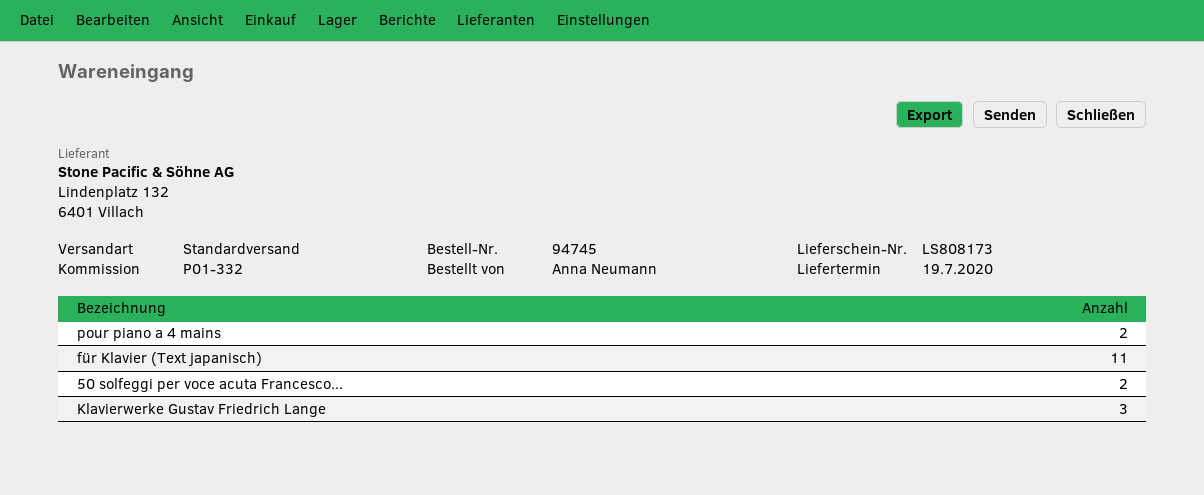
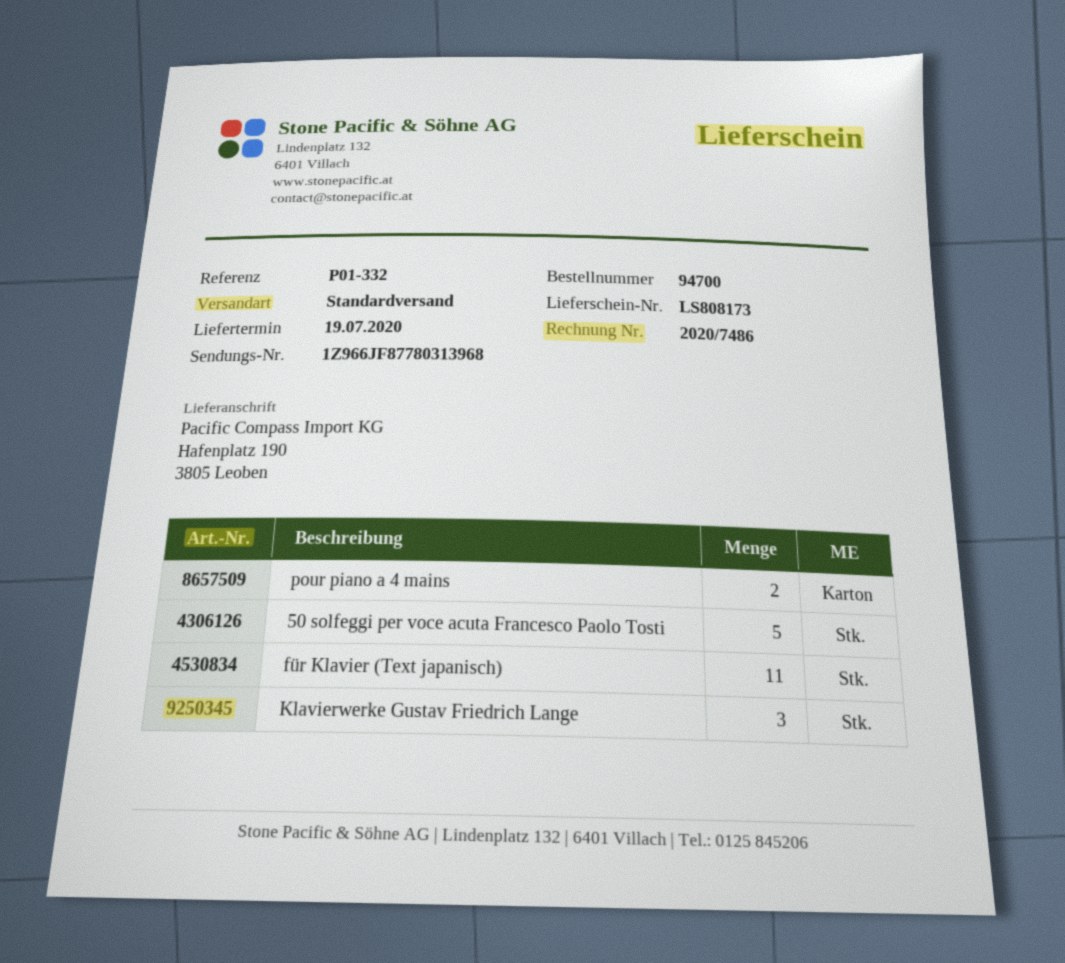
order number: 94745 -> 94700
50 solfeggi per voce acuta Francesco...: 2 -> 5

